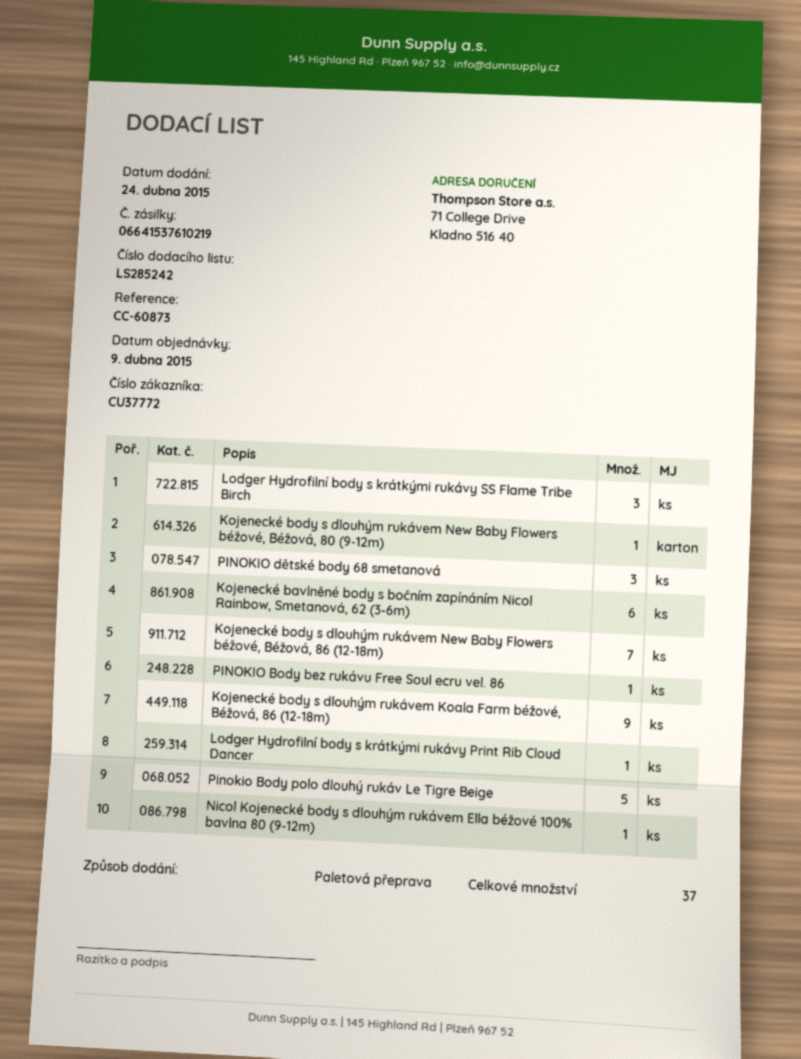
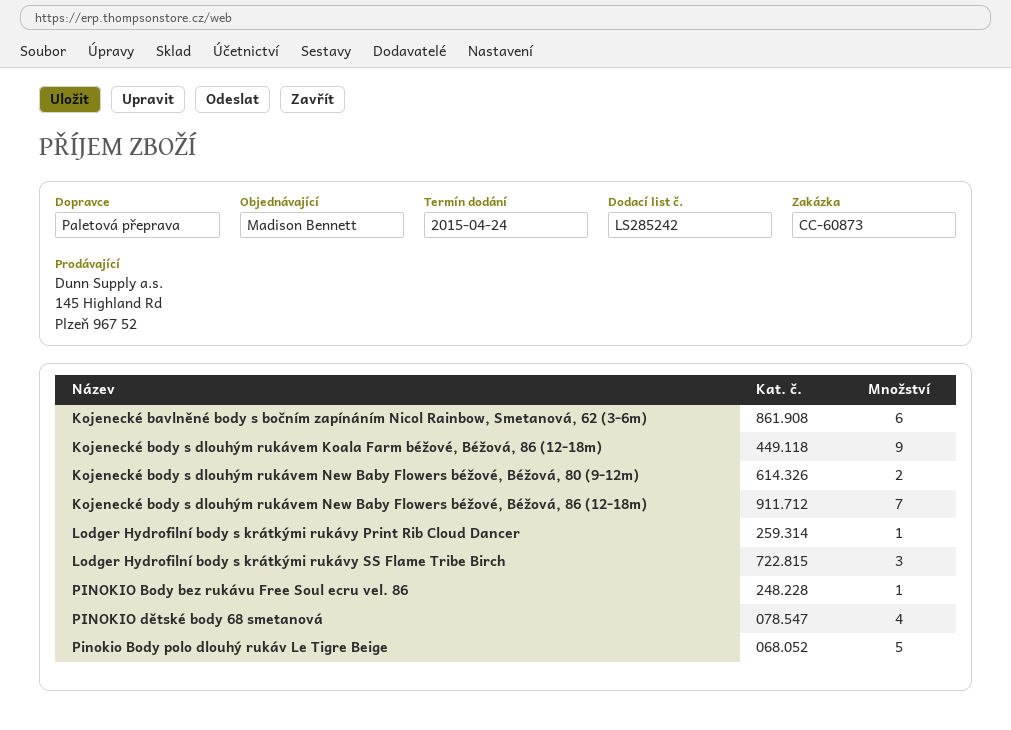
Kojenecké body s dlouhým rukávem New Baby Flowers béžové, Béžová, 80 (9-12m): 1 -> 2
PINOKIO dětské body 68 smetanová: 3 -> 4
Nicol Kojenecké body s dlouhým rukávem Ella béžové 100% bavlna 80 (9-12m): 1 -> none

